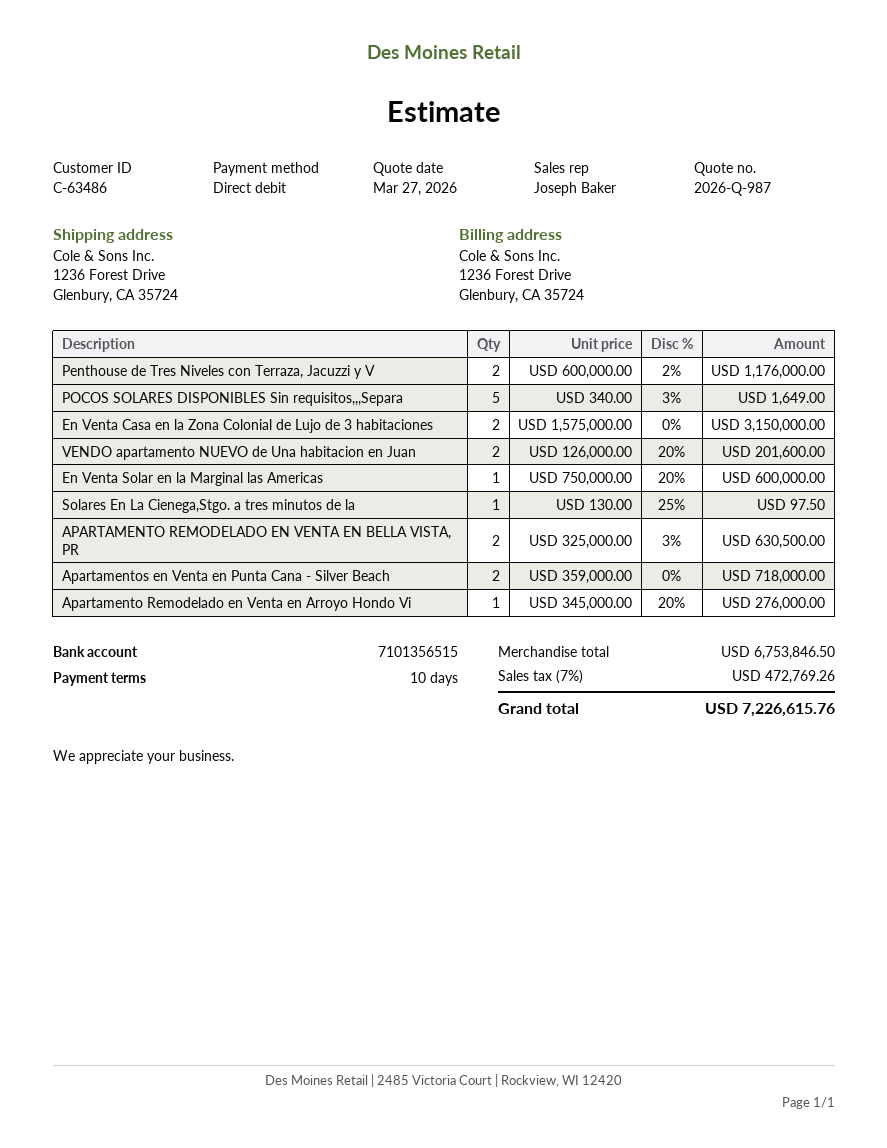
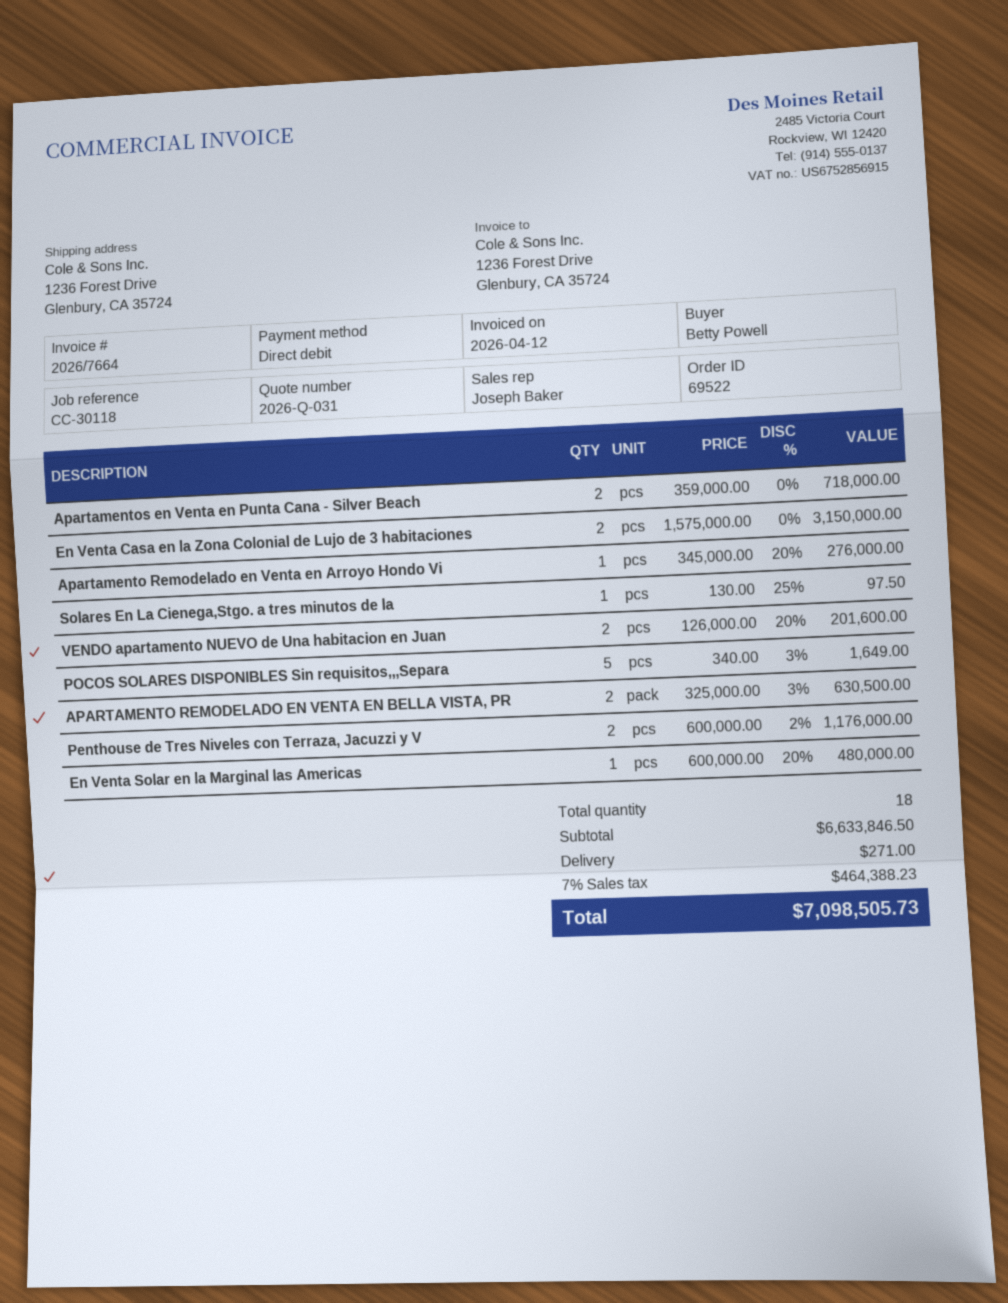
quote number: 2026-Q-987 -> 2026-Q-031
En Venta Solar en la Marginal las Americas: 1 x 750000.00 - 20% = 600000.00 -> 1 x 600000.00 - 20% = 480000.00
subtotal: 6753846.50 -> 6633846.50
shipping: none -> 271.00
tax: 7% = 472769.26 -> 7% = 464388.23
total: 7226615.76 -> 7098505.73

